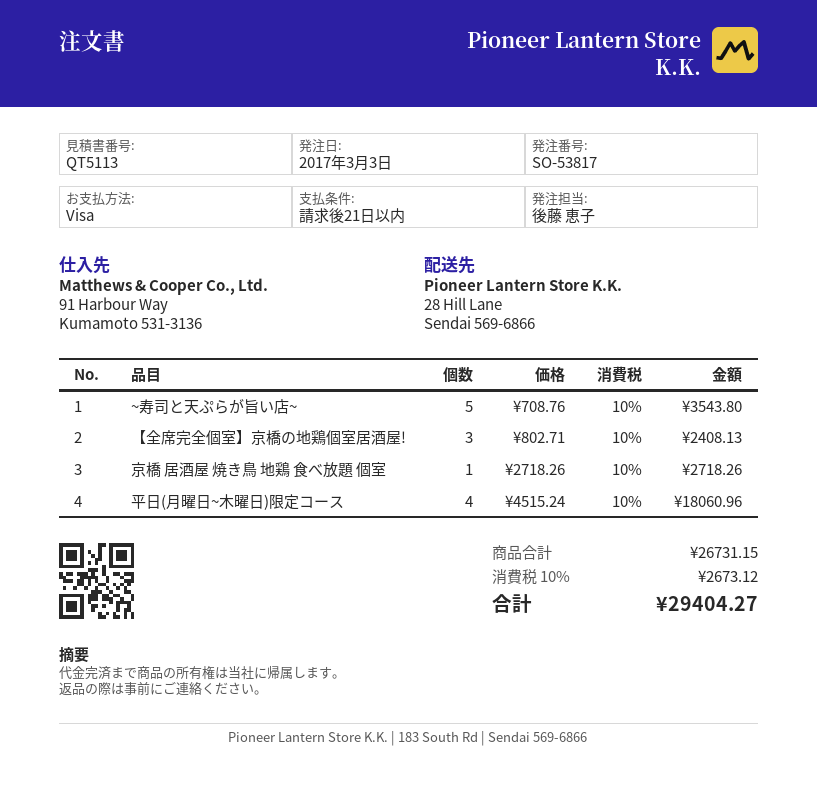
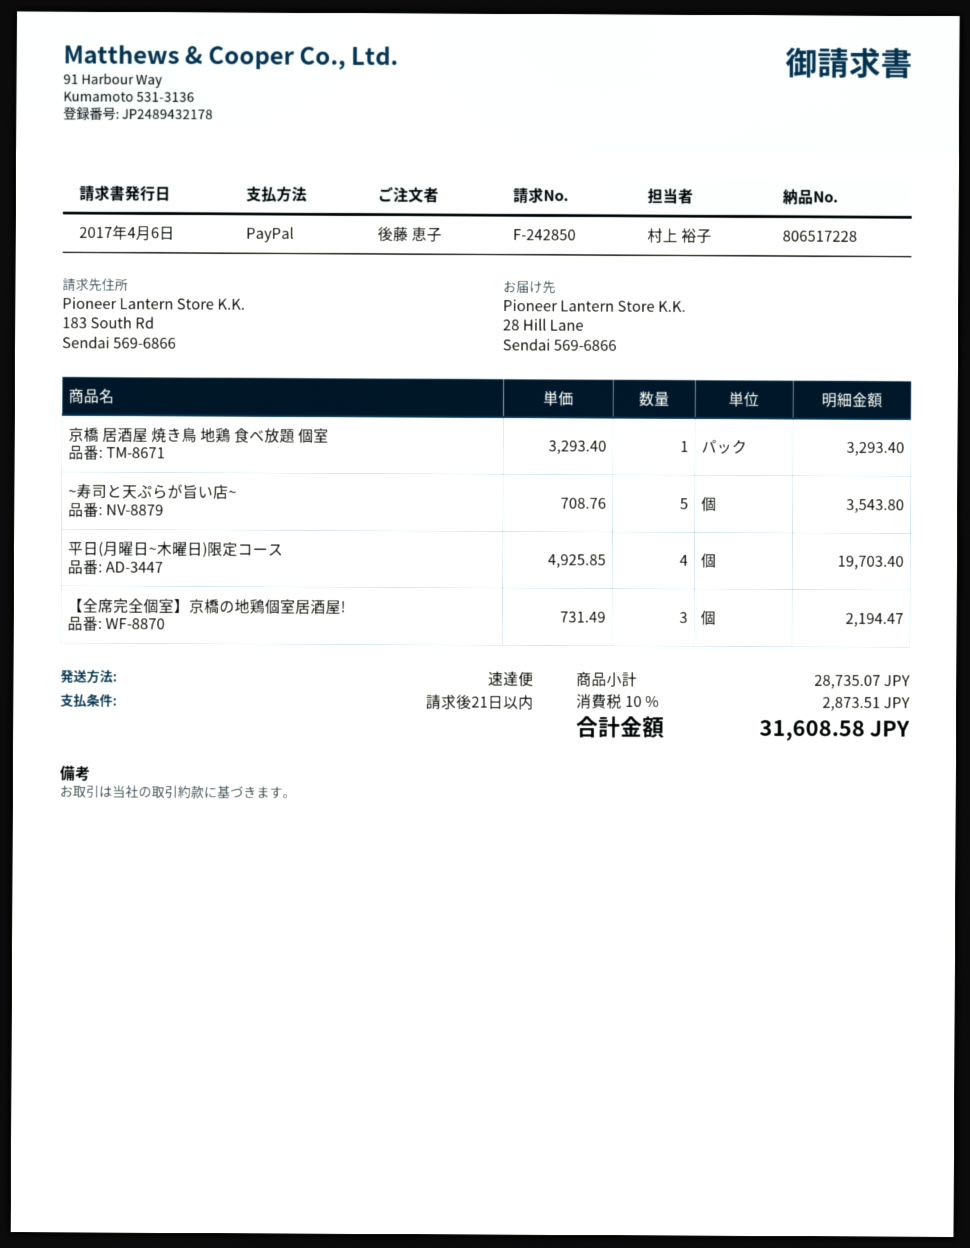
payment method: Visa -> PayPal
【全席完全個室】京橋の地鶏個室居酒屋!: 3 x 802.71 = 2408.13 -> 3 x 731.49 = 2194.47
京橋 居酒屋 焼き鳥 地鶏 食べ放題 個室: 1 x 2718.26 = 2718.26 -> 1 x 3293.40 = 3293.40
平日(月曜日~木曜日)限定コース: 4 x 4515.24 = 18060.96 -> 4 x 4925.85 = 19703.40
subtotal: 26731.15 -> 28735.07
tax: 10% = 2673.12 -> 10% = 2873.51
total: 29404.27 -> 31608.58

